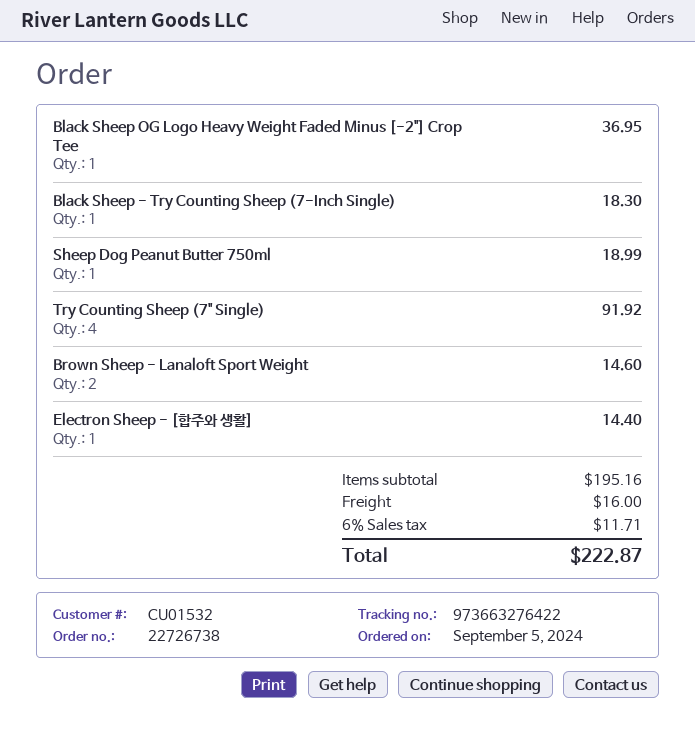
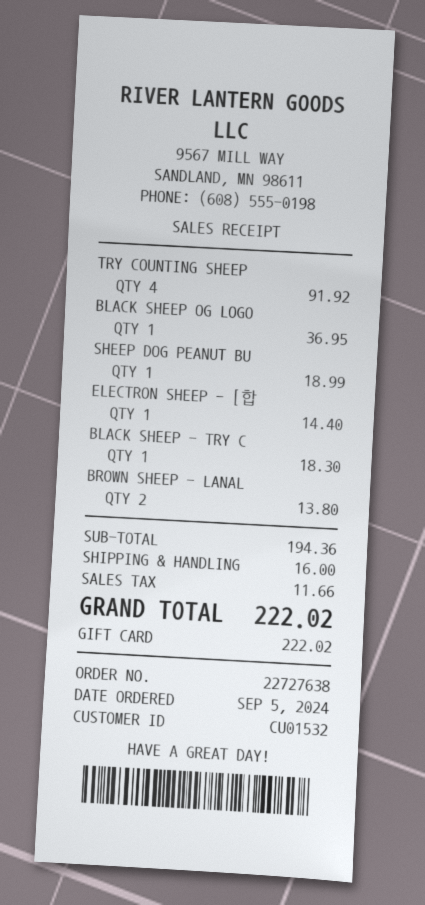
order number: 22726738 -> 22727638
Brown Sheep - Lanaloft Sport Weight: 2 for 14.60 -> 2 for 13.80
subtotal: 195.16 -> 194.36
tax: 11.71 -> 11.66
total: 222.87 -> 222.02

